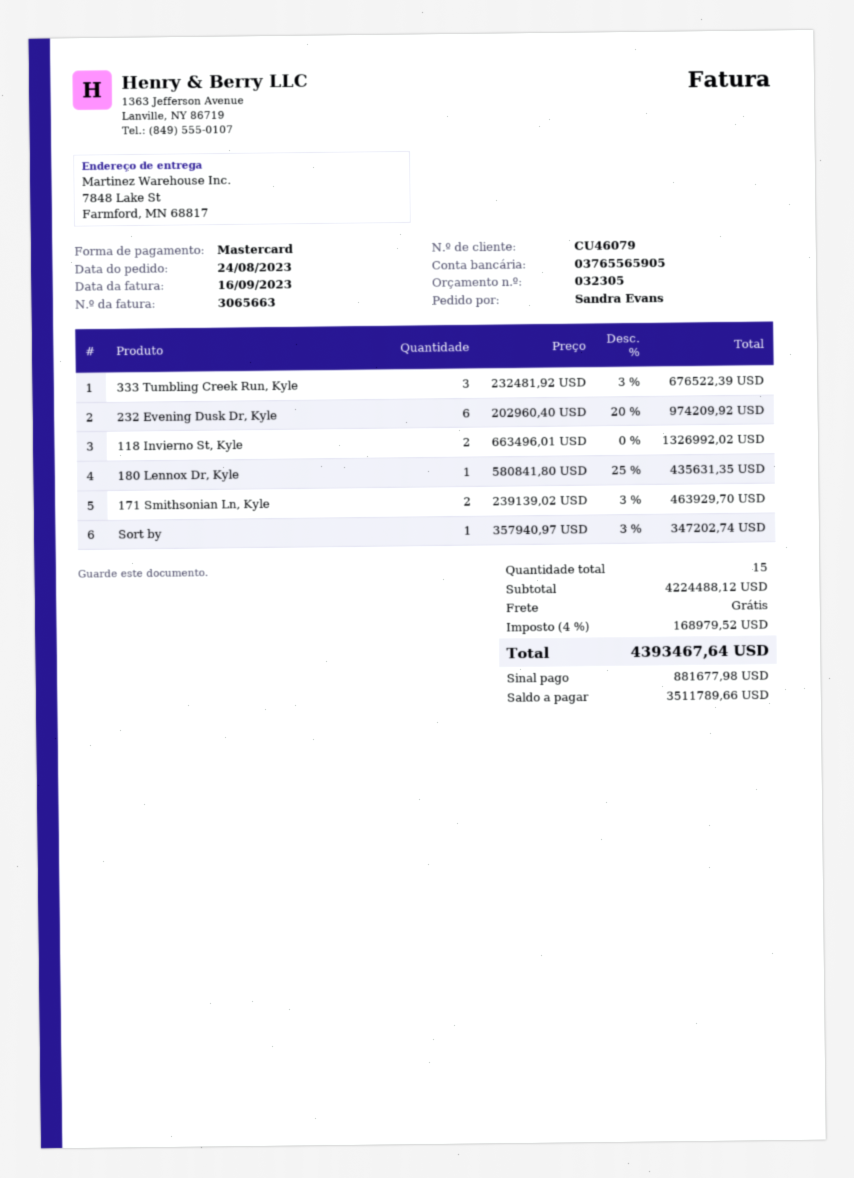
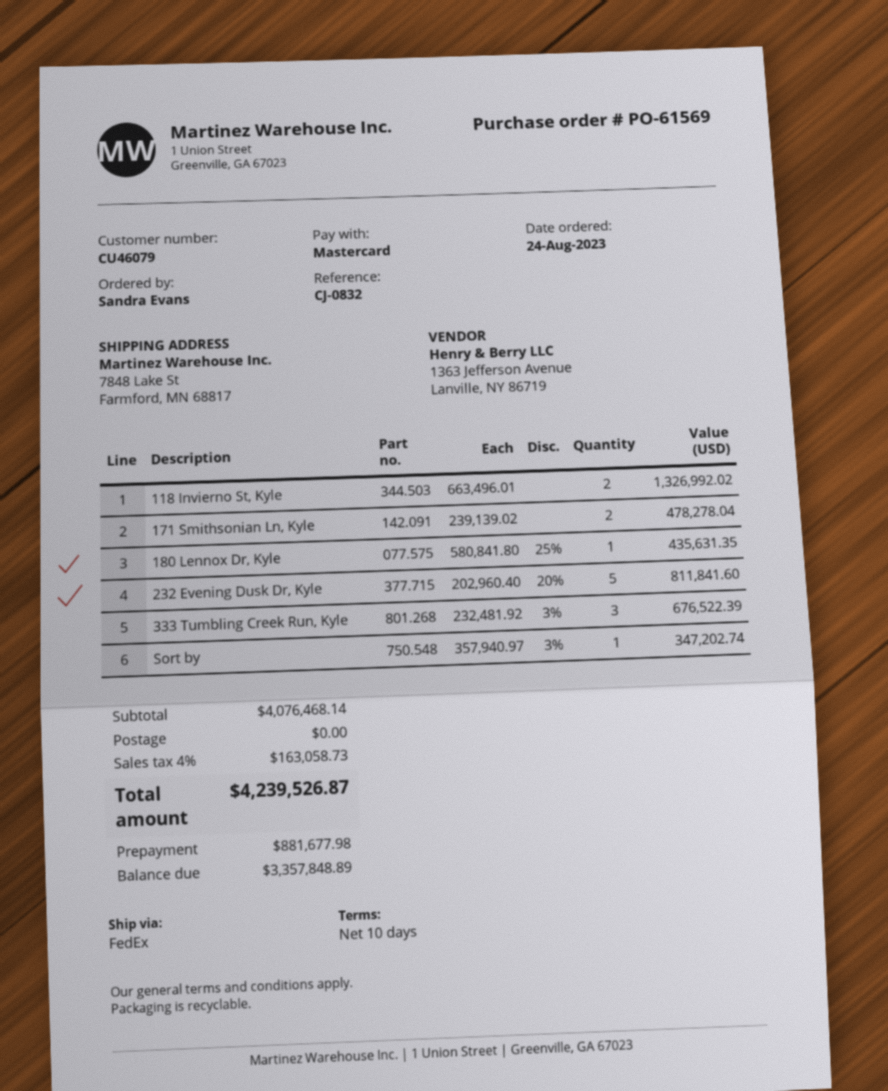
232 Evening Dusk Dr, Kyle: 6 x 202960.40 - 20% = 974209.92 -> 5 x 202960.40 - 20% = 811841.60
171 Smithsonian Ln, Kyle: 2 x 239139.02 - 3% = 463929.70 -> 2 x 239139.02 = 478278.04
subtotal: 4224488.12 -> 4076468.14
tax: 4% = 168979.52 -> 4% = 163058.73
total: 4393467.64 -> 4239526.87
balance: 3511789.66 -> 3357848.89

